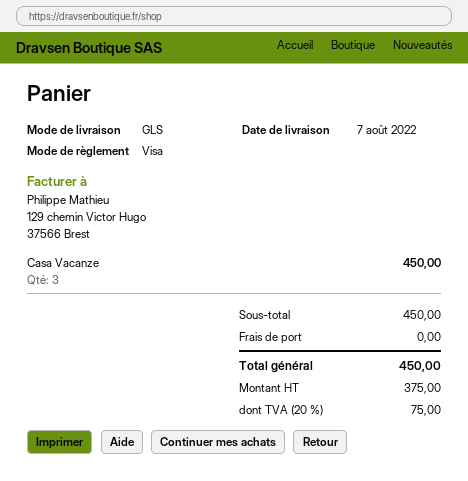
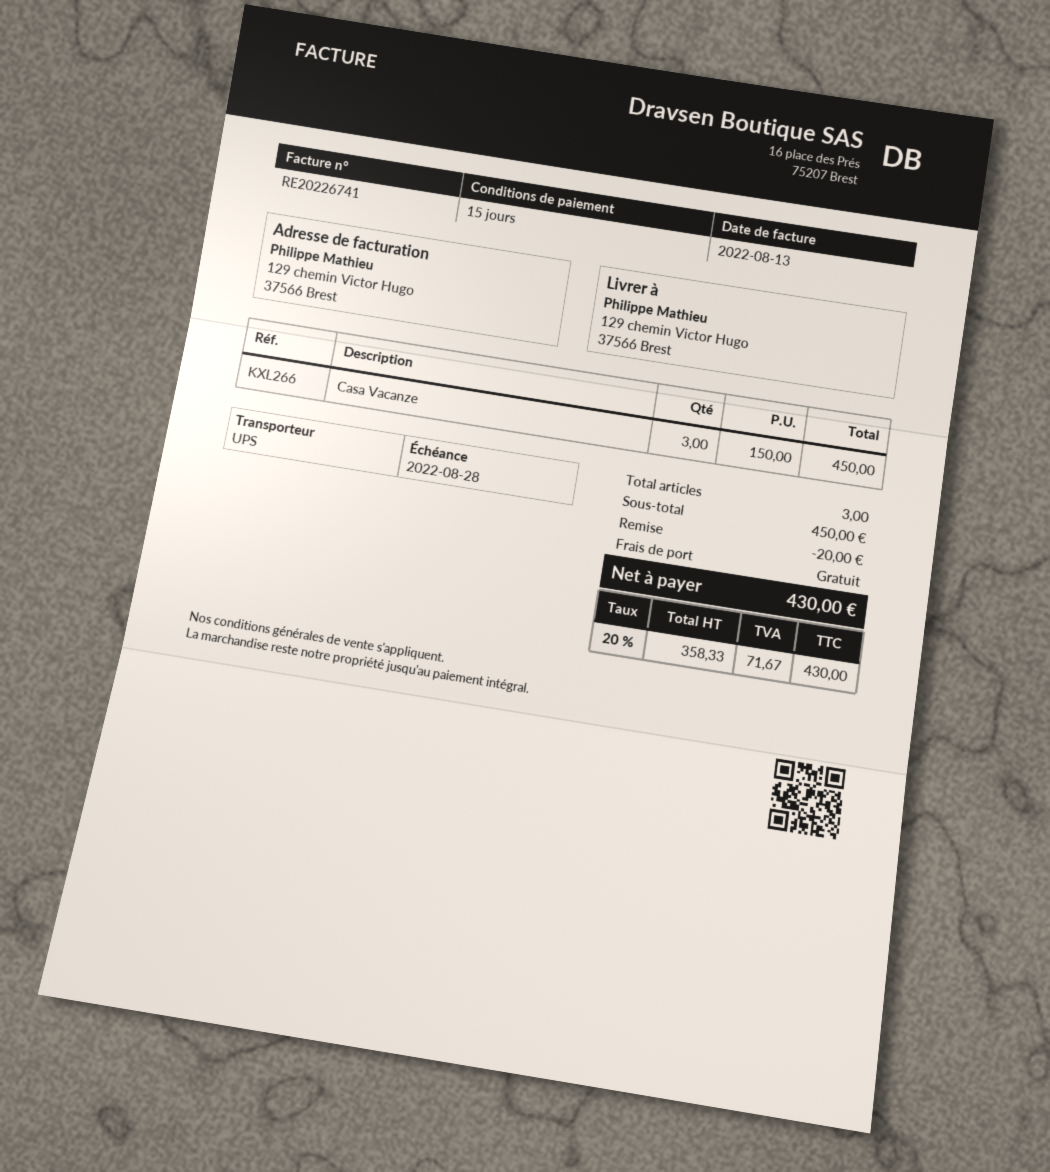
shipping method: GLS -> UPS
discount: none -> 20.00
net: 375.00 -> 358.33
tax: 20% = 75.00 -> 20% = 71.67
total: 450.00 -> 430.00

